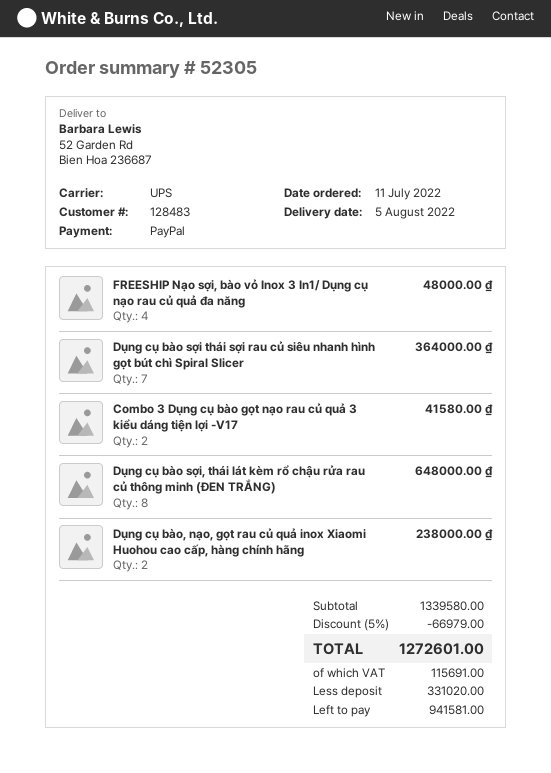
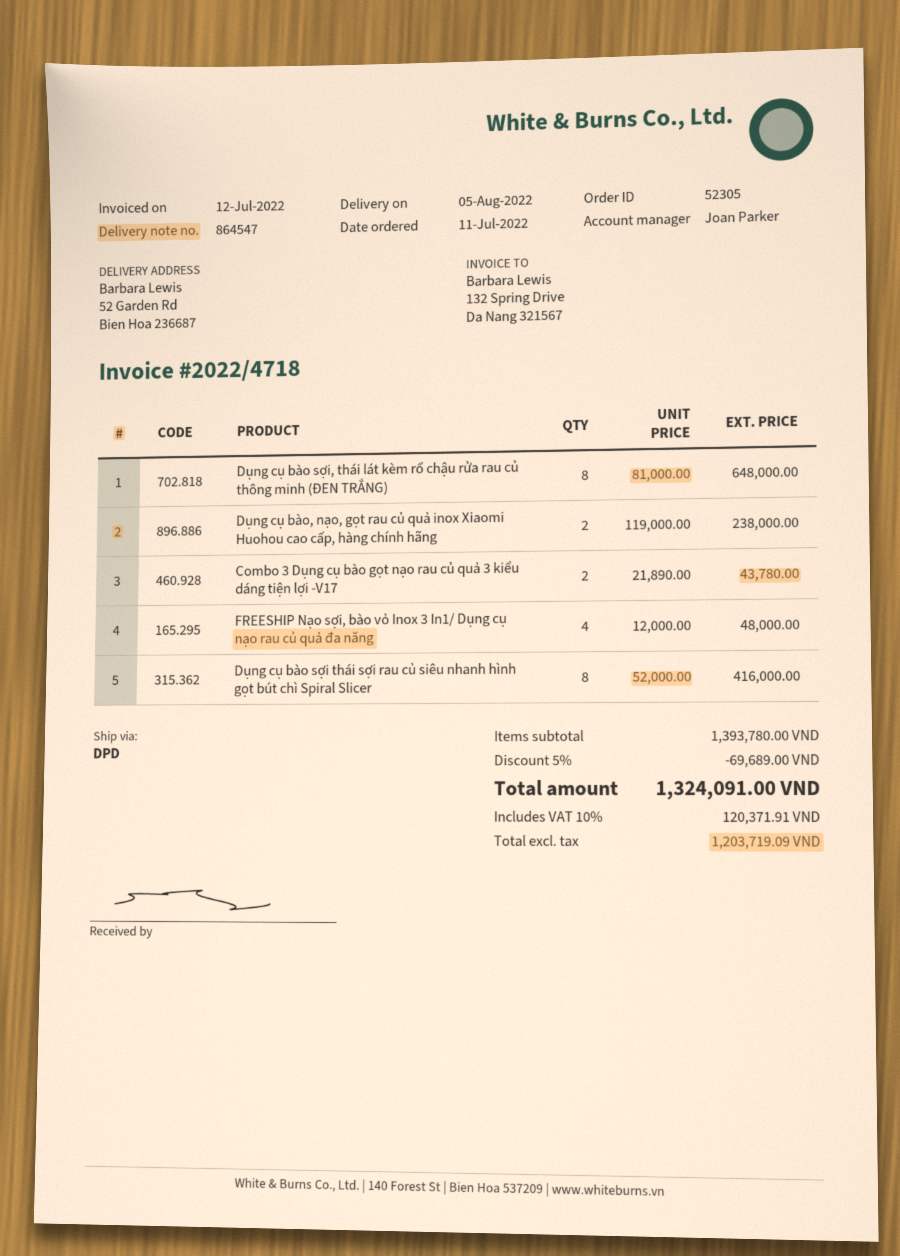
shipping method: UPS -> DPD
Dụng cụ bào sợi thái sợi rau củ siêu nhanh hình gọt bút chì Spiral Slicer: 7 for 364000.00 -> 8 for 416000.00
Combo 3 Dụng cụ bào gọt nạo rau củ quả 3 kiểu dáng tiện lợi -V17: 2 for 41580.00 -> 2 for 43780.00
subtotal: 1339580.00 -> 1393780.00
discount: 5% = 66979.00 -> 5% = 69689.00
tax: 115691.00 -> 120371.91
total: 1272601.00 -> 1324091.00

